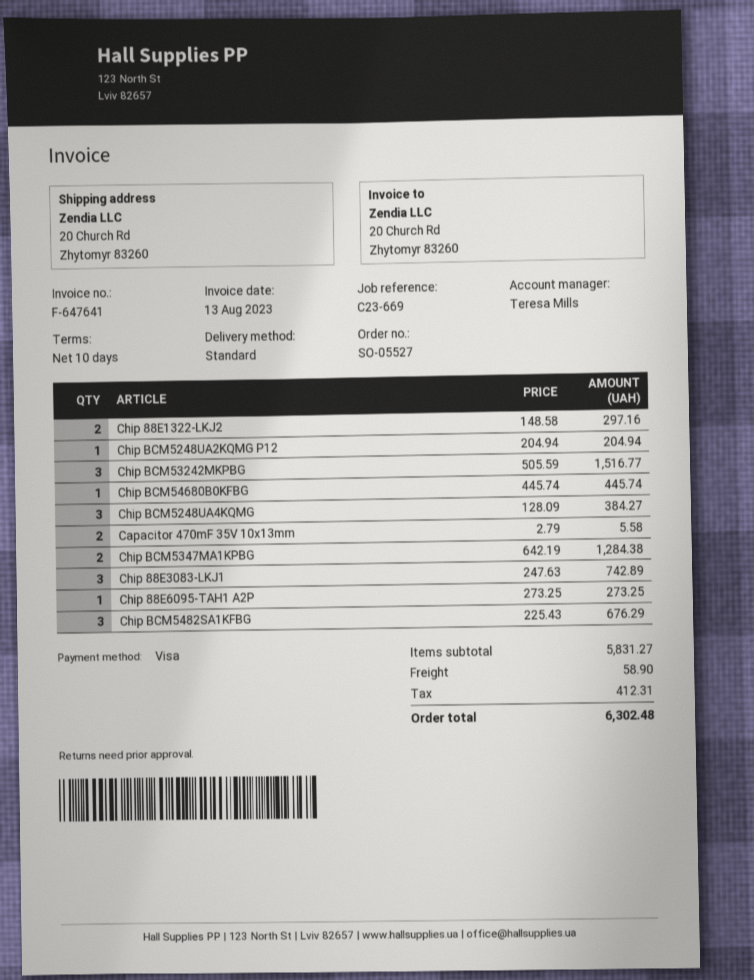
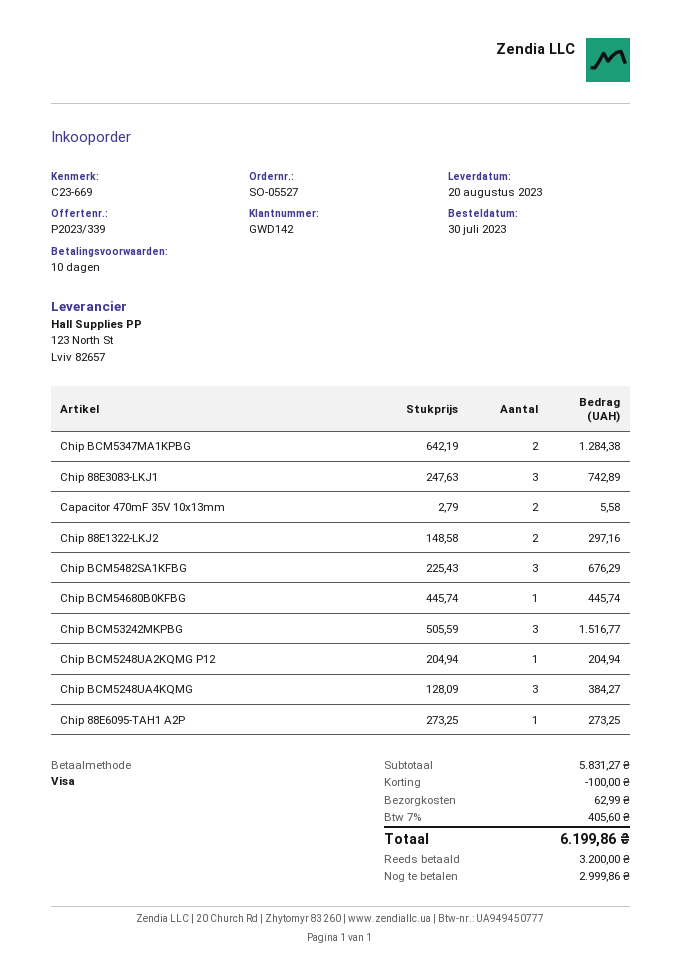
discount: none -> 100.00
shipping: 58.90 -> 62.99
tax: 412.31 -> 405.60
total: 6302.48 -> 6199.86

